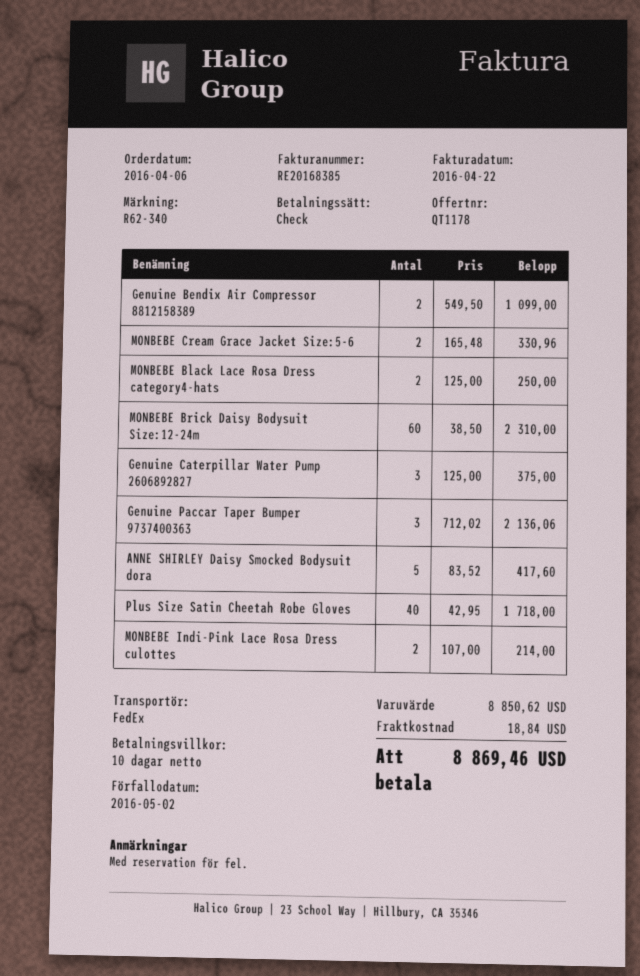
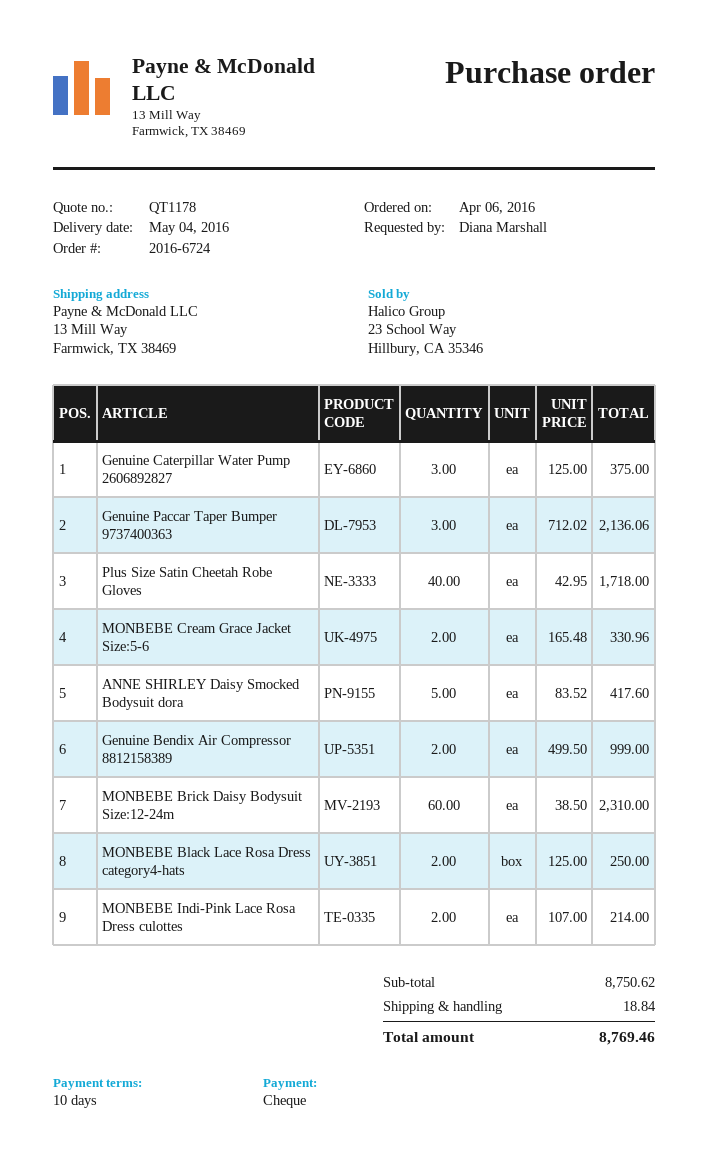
Genuine Bendix Air Compressor 8812158389: 2 x 549.50 = 1099.00 -> 2 x 499.50 = 999.00
subtotal: 8850.62 -> 8750.62
total: 8869.46 -> 8769.46

